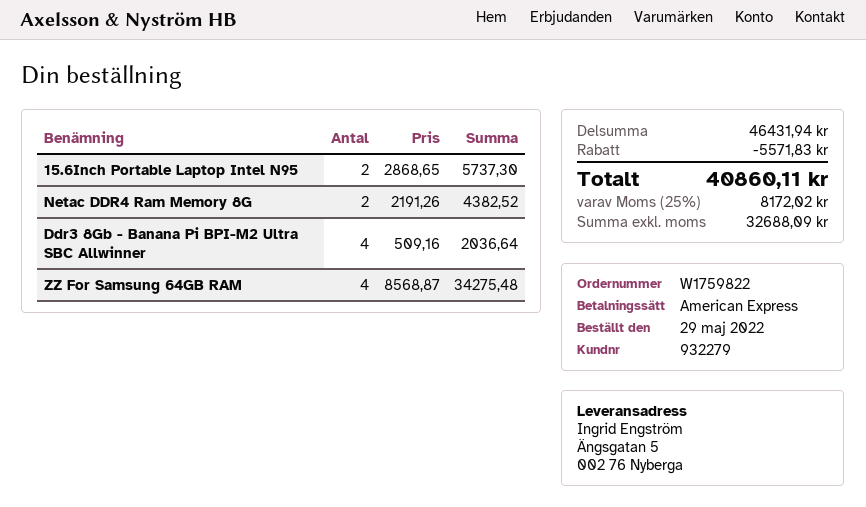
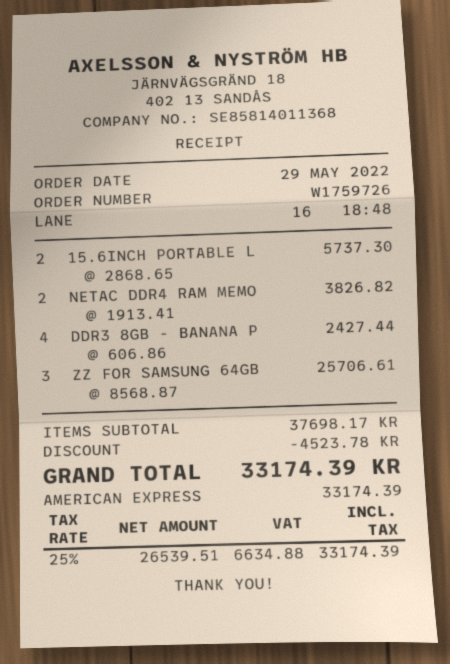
order number: W1759822 -> W1759726
Netac DDR4 Ram Memory 8G: 2 x 2191.26 = 4382.52 -> 2 x 1913.41 = 3826.82
Ddr3 8Gb - Banana Pi BPI-M2 Ultra SBC Allwinner: 4 x 509.16 = 2036.64 -> 4 x 606.86 = 2427.44
ZZ For Samsung 64GB RAM: 4 x 8568.87 = 34275.48 -> 3 x 8568.87 = 25706.61
subtotal: 46431.94 -> 37698.17
discount: 5571.83 -> 4523.78
net: 32688.09 -> 26539.51
tax: 25% = 8172.02 -> 25% = 6634.88
total: 40860.11 -> 33174.39

